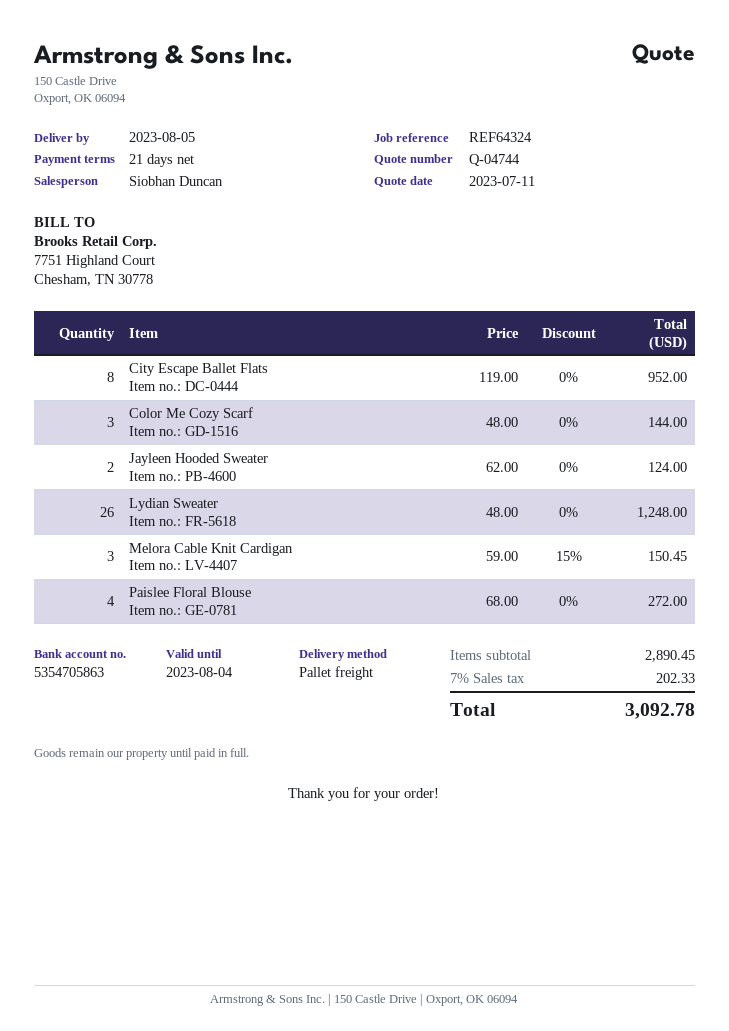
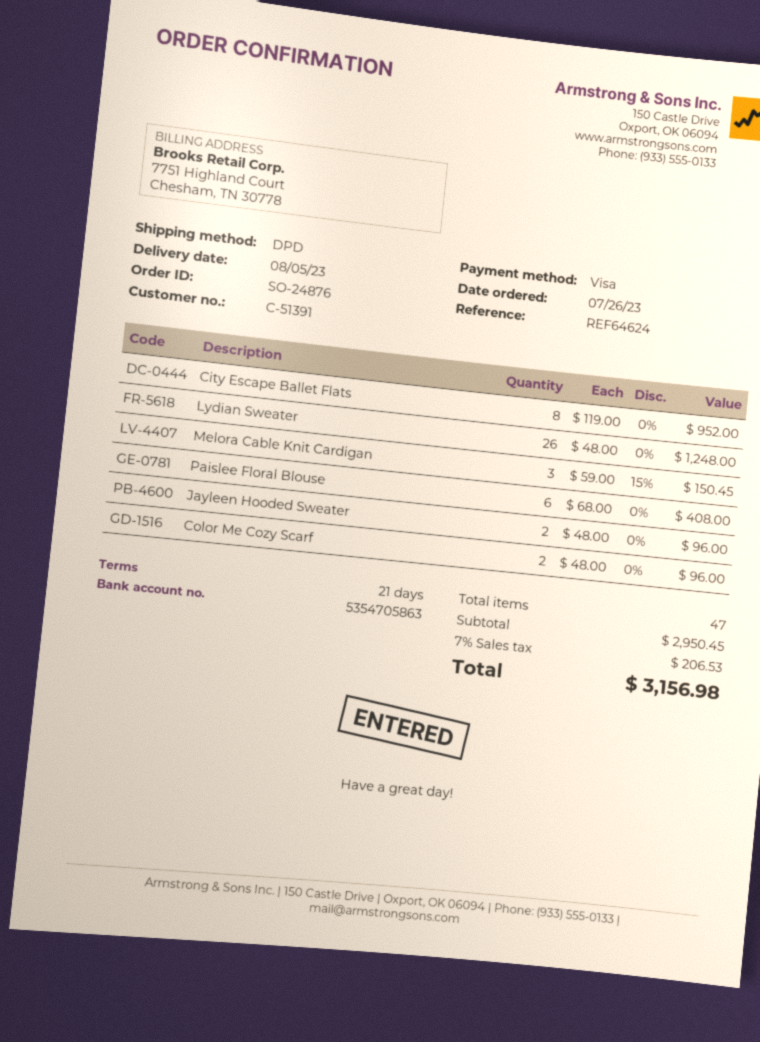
reference: REF64324 -> REF64624
shipping method: pallet freight -> DPD
Color Me Cozy Scarf: 3 x 48.00 = 144.00 -> 2 x 48.00 = 96.00
Jayleen Hooded Sweater: 2 x 62.00 = 124.00 -> 2 x 48.00 = 96.00
Paislee Floral Blouse: 4 x 68.00 = 272.00 -> 6 x 68.00 = 408.00
subtotal: 2890.45 -> 2950.45
tax: 7% = 202.33 -> 7% = 206.53
total: 3092.78 -> 3156.98

